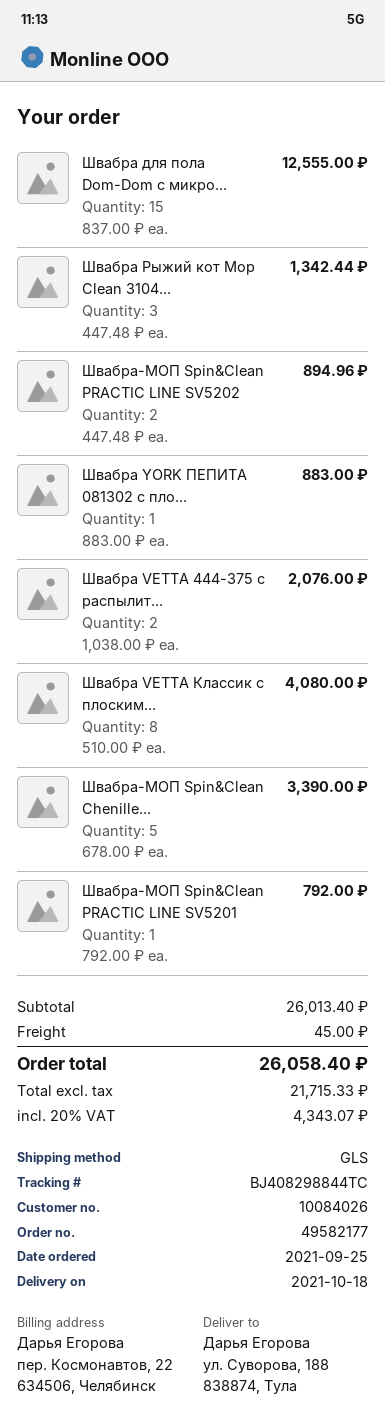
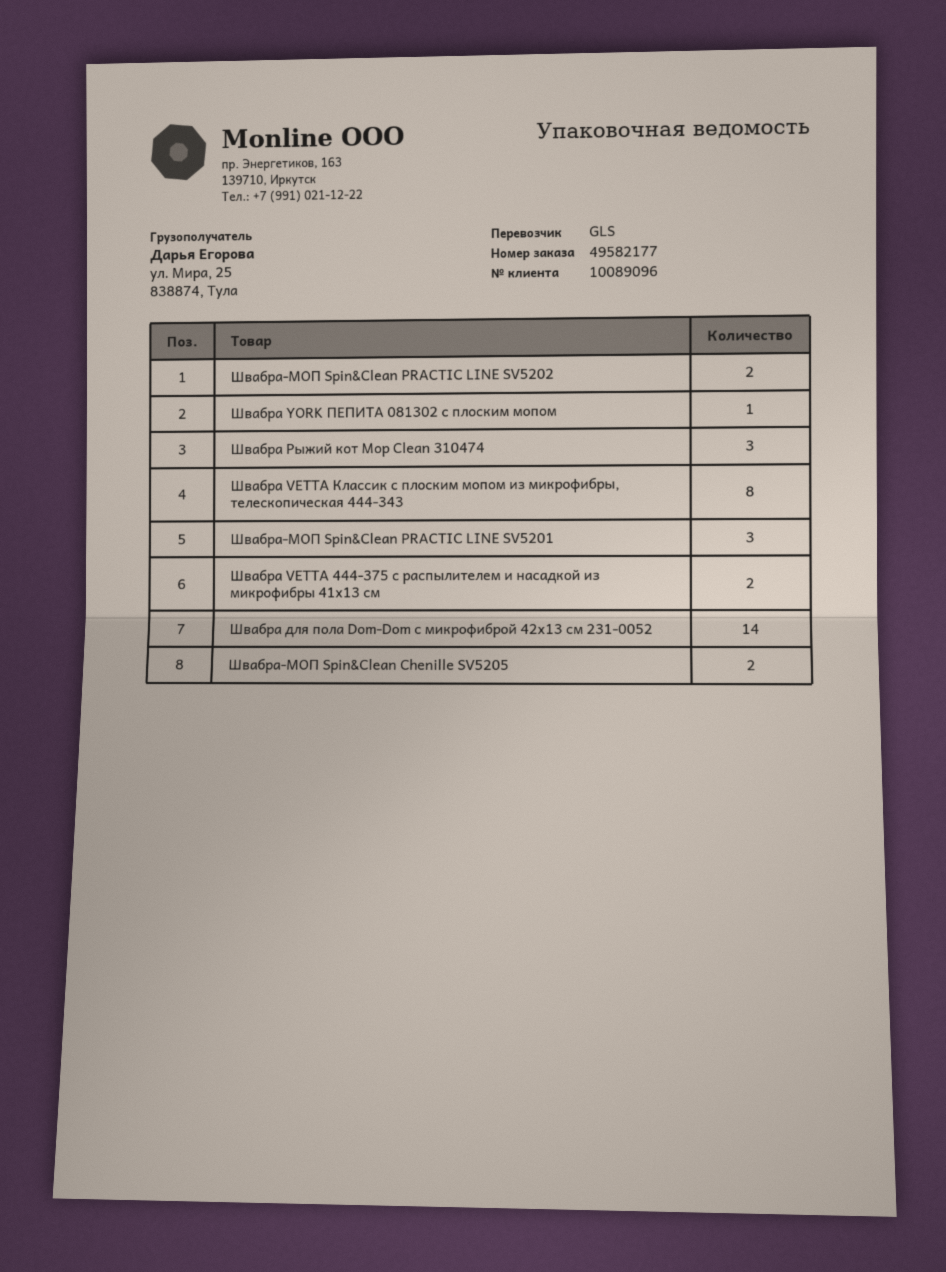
customer number: 10084026 -> 10089096
ship to: ул. Суворова, 188, 838874, Тула -> ул. Мира, 25, 838874, Тула
Швабра для пола Dom-Dom с микро...: 15 -> 14
Швабра-МОП Spin&Clean Chenille...: 5 -> 2
Швабра-МОП Spin&Clean PRACTIC LINE SV5201: 1 -> 3

